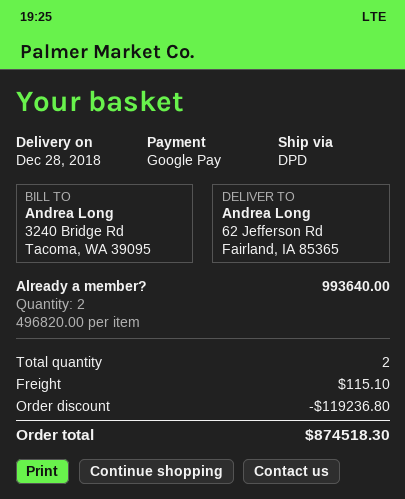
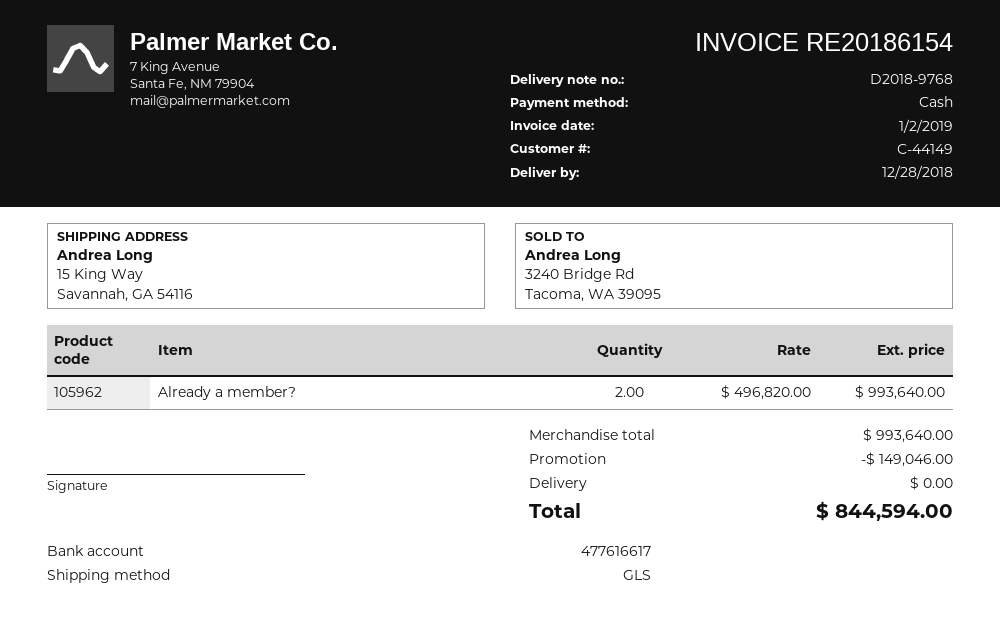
payment method: Google Pay -> cash
shipping method: DPD -> GLS
ship to: 62 Jefferson Rd, Fairland, IA 85365 -> 15 King Way, Savannah, GA 54116
discount: 119236.80 -> 149046.00
shipping: 115.10 -> 0.00
total: 874518.30 -> 844594.00

